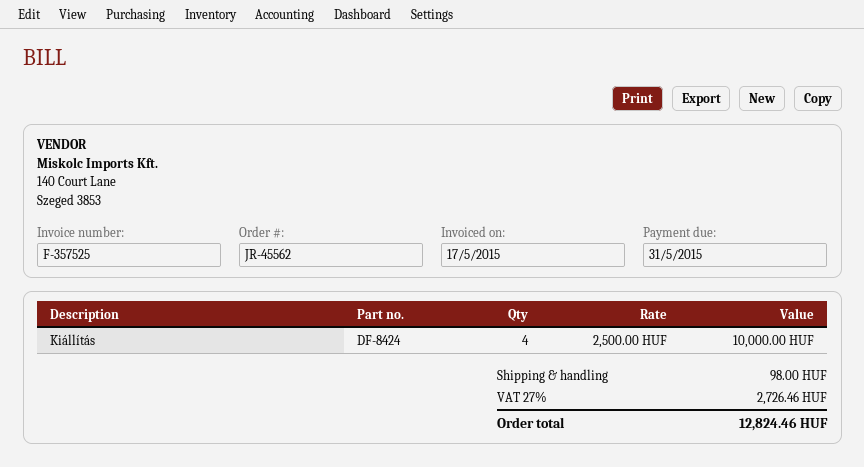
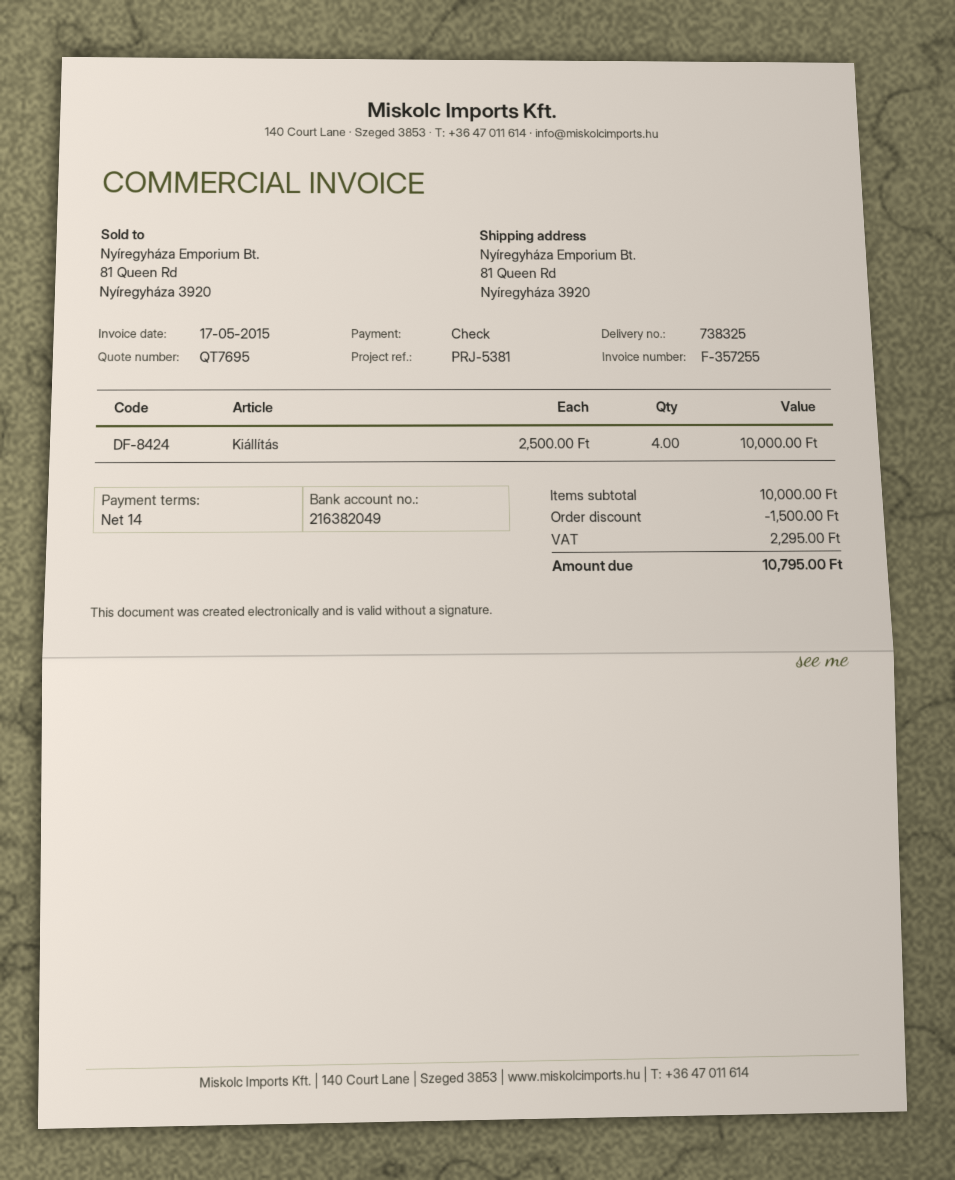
invoice number: F-357525 -> F-357255
discount: none -> 1500.00
shipping: 98.00 -> none
tax: 2726.46 -> 2295.00
total: 12824.46 -> 10795.00

